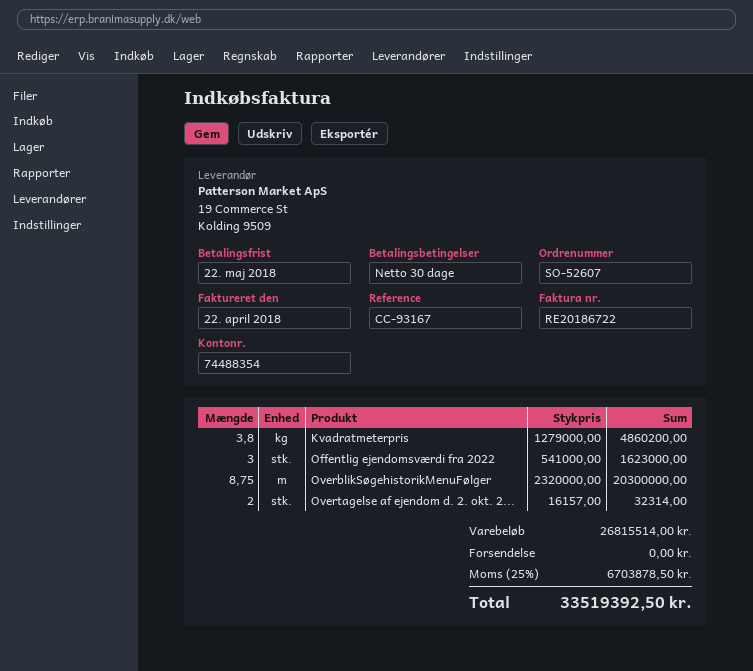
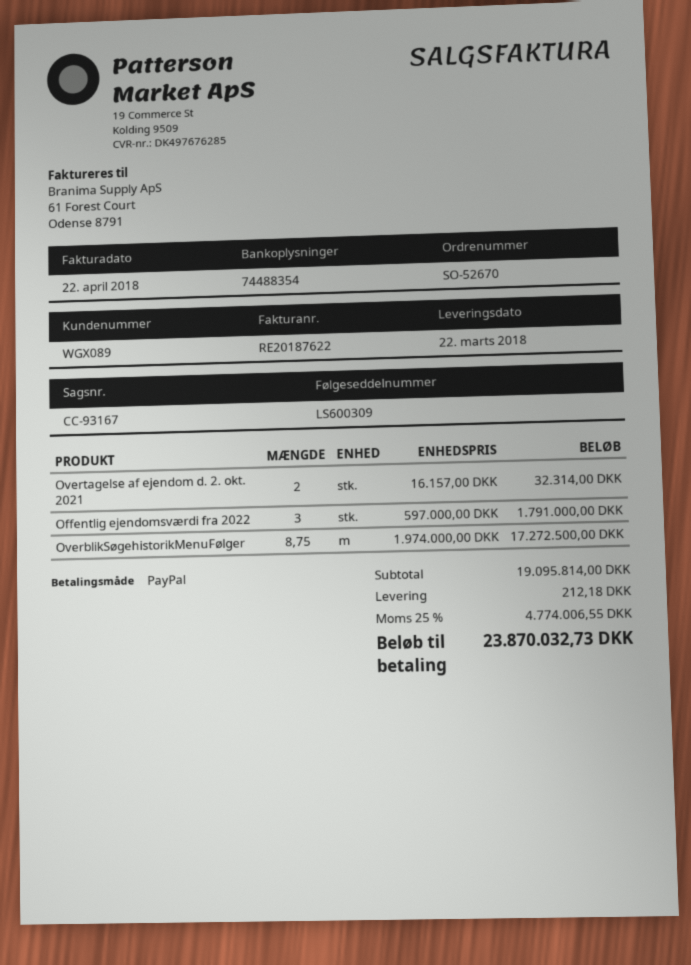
order number: SO-52607 -> SO-52670
invoice number: RE20186722 -> RE20187622
Kvadratmeterpris: 3.8 x 1279000.00 = 4860200.00 -> none
Offentlig ejendomsværdi fra 2022: 3 x 541000.00 = 1623000.00 -> 3 x 597000.00 = 1791000.00
OverblikSøgehistorikMenuFølger: 8.75 x 2320000.00 = 20300000.00 -> 8.75 x 1974000.00 = 17272500.00
subtotal: 26815514.00 -> 19095814.00
shipping: 0.00 -> 212.18
tax: 25% = 6703878.50 -> 25% = 4774006.55
total: 33519392.50 -> 23870032.73

